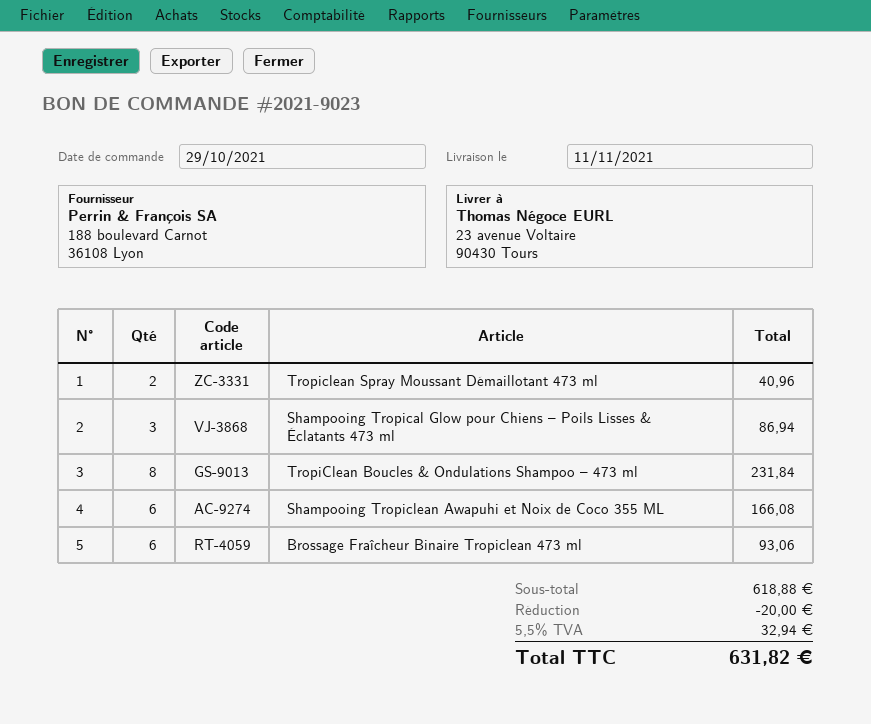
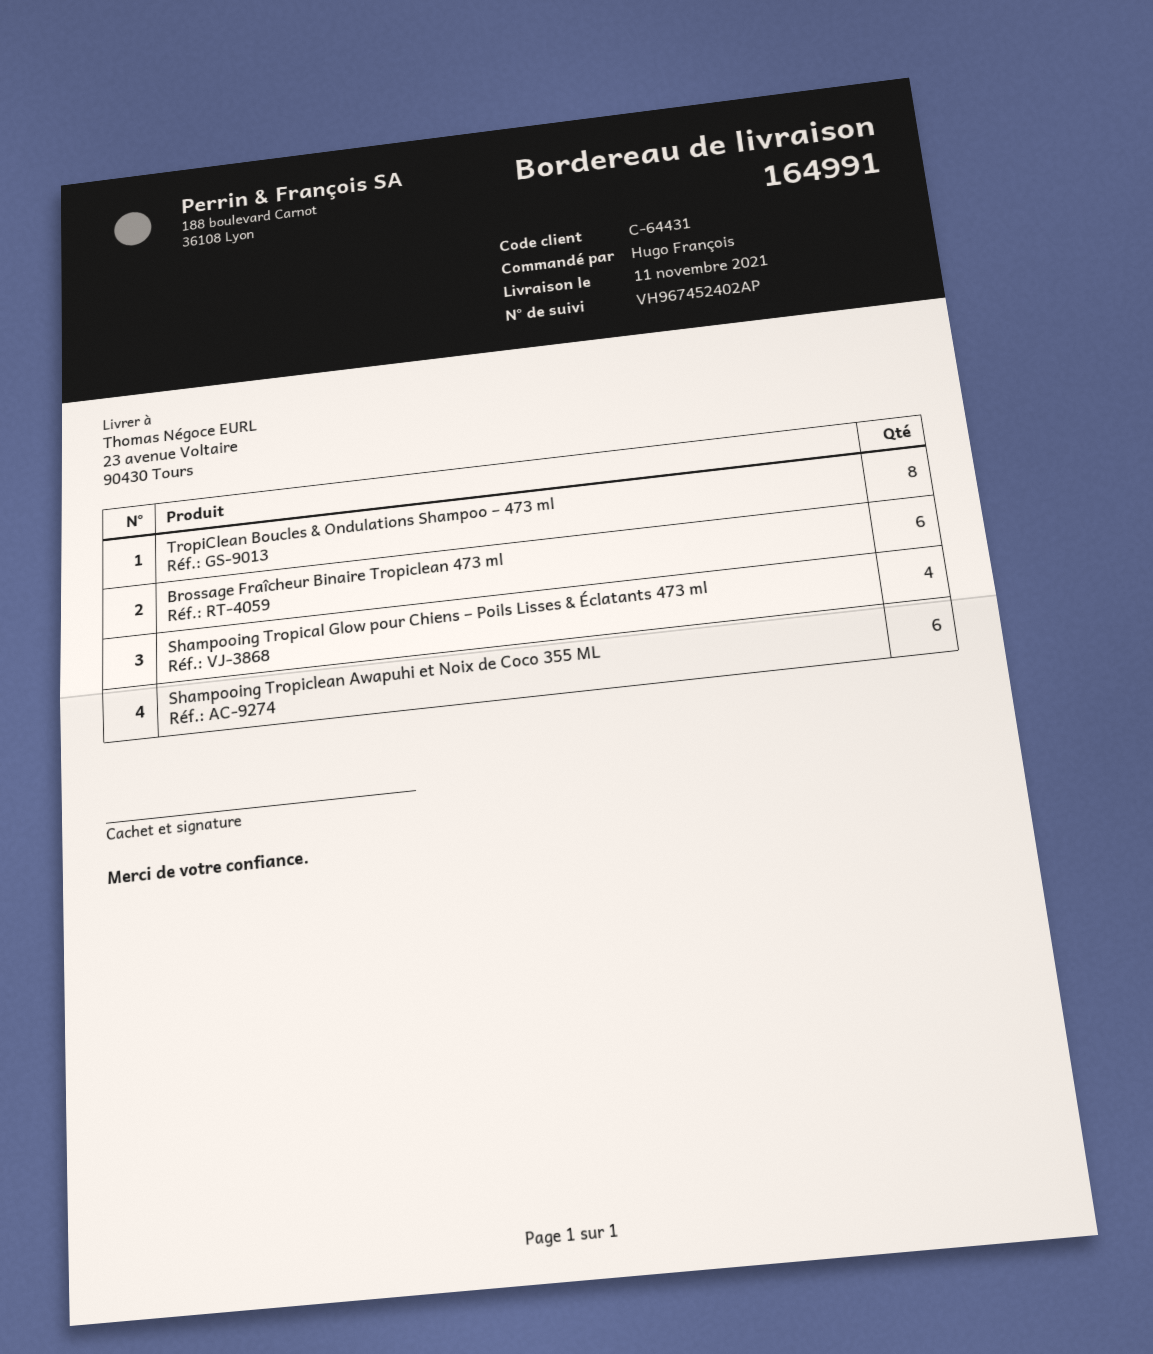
Tropiclean Spray Moussant Démaillotant 473 ml: 2 -> none
Shampooing Tropical Glow pour Chiens – Poils Lisses & Éclatants 473 ml: 3 -> 4

